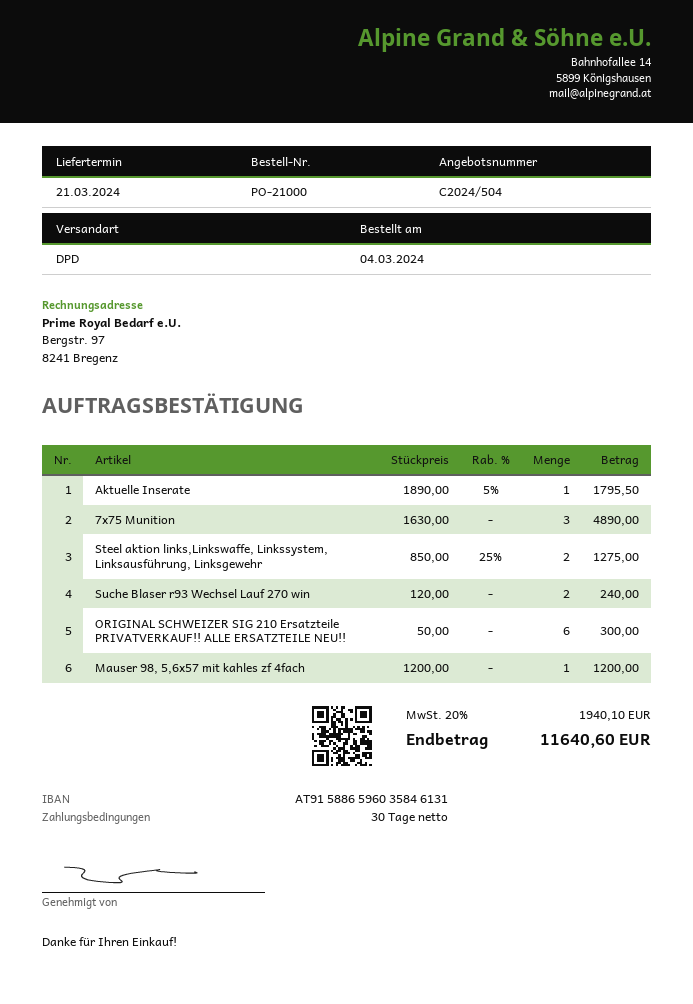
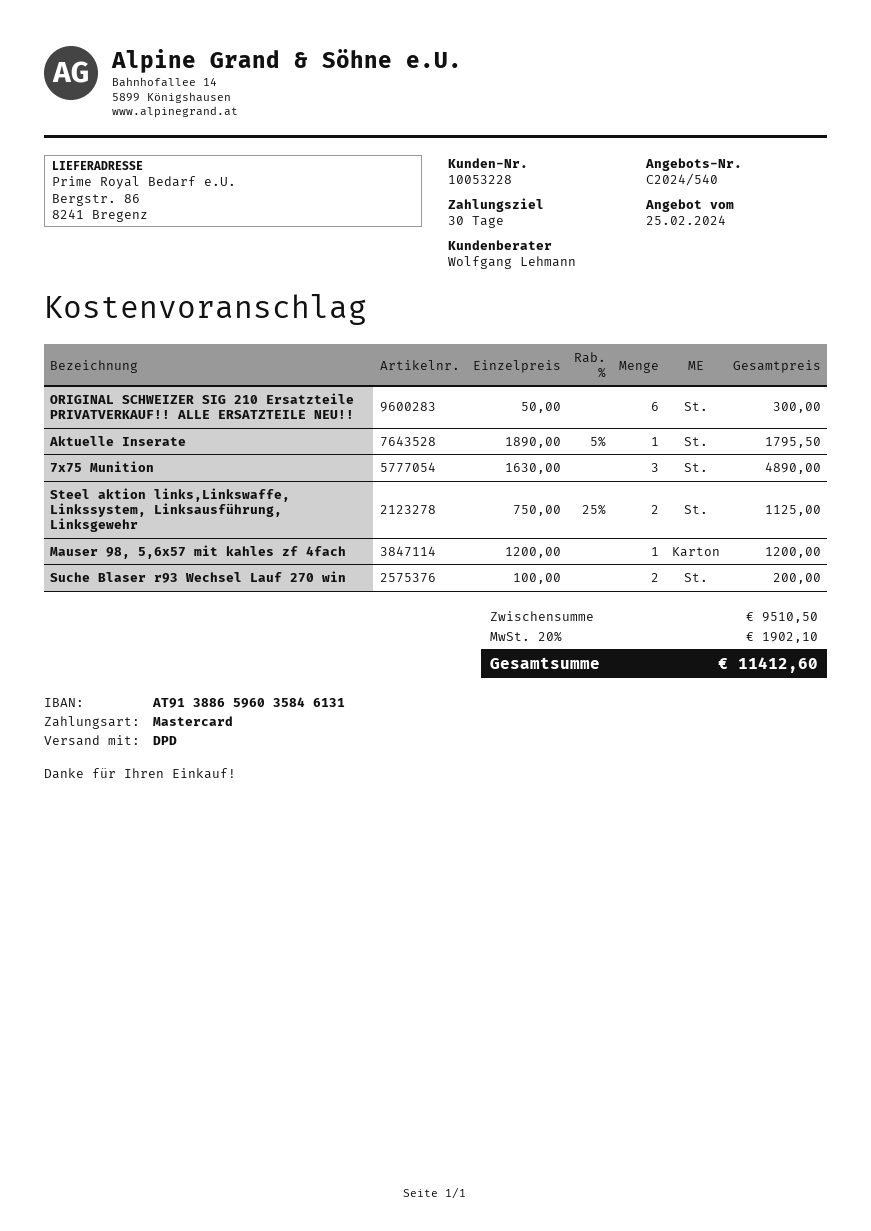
quote number: C2024/504 -> C2024/540
bank account: AT915886596035846131 -> AT913886596035846131
Steel aktion links,Linkswaffe, Linkssystem, Linksausführung, Linksgewehr: 2 x 850.00 - 25% = 1275.00 -> 2 x 750.00 - 25% = 1125.00
Suche Blaser r93 Wechsel Lauf 270 win: 2 x 120.00 = 240.00 -> 2 x 100.00 = 200.00
tax: 20% = 1940.10 -> 20% = 1902.10
total: 11640.60 -> 11412.60

